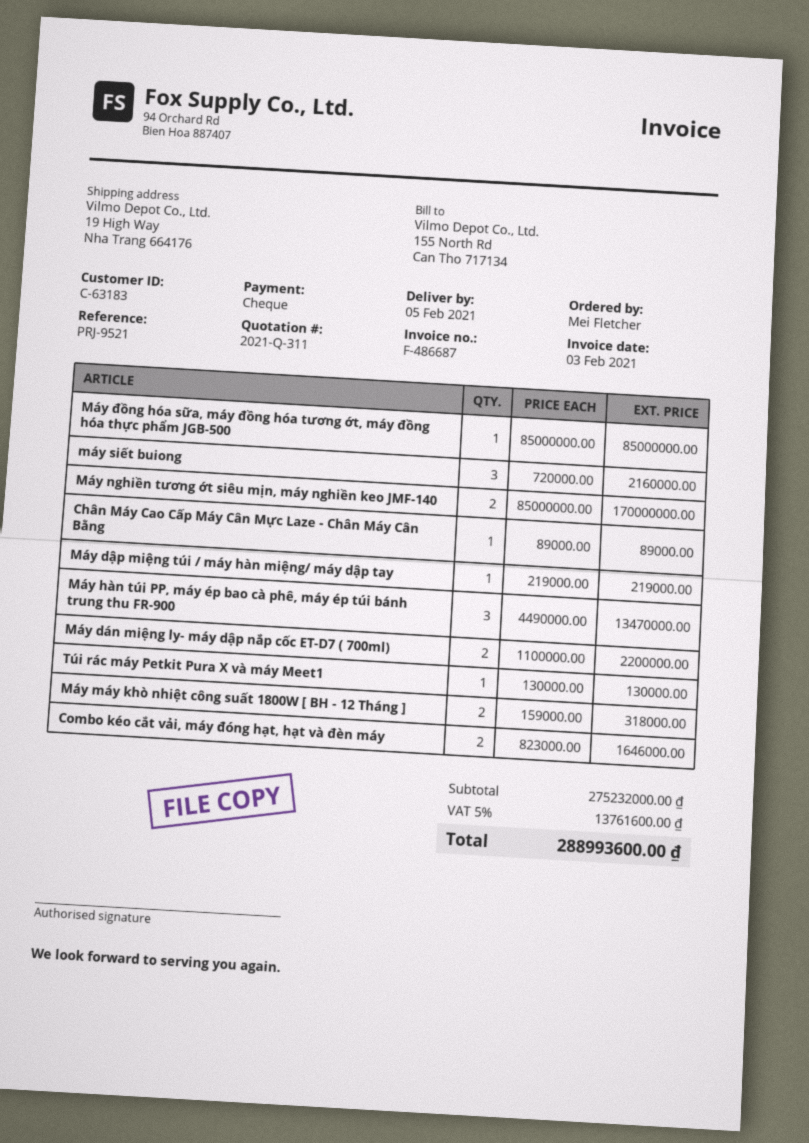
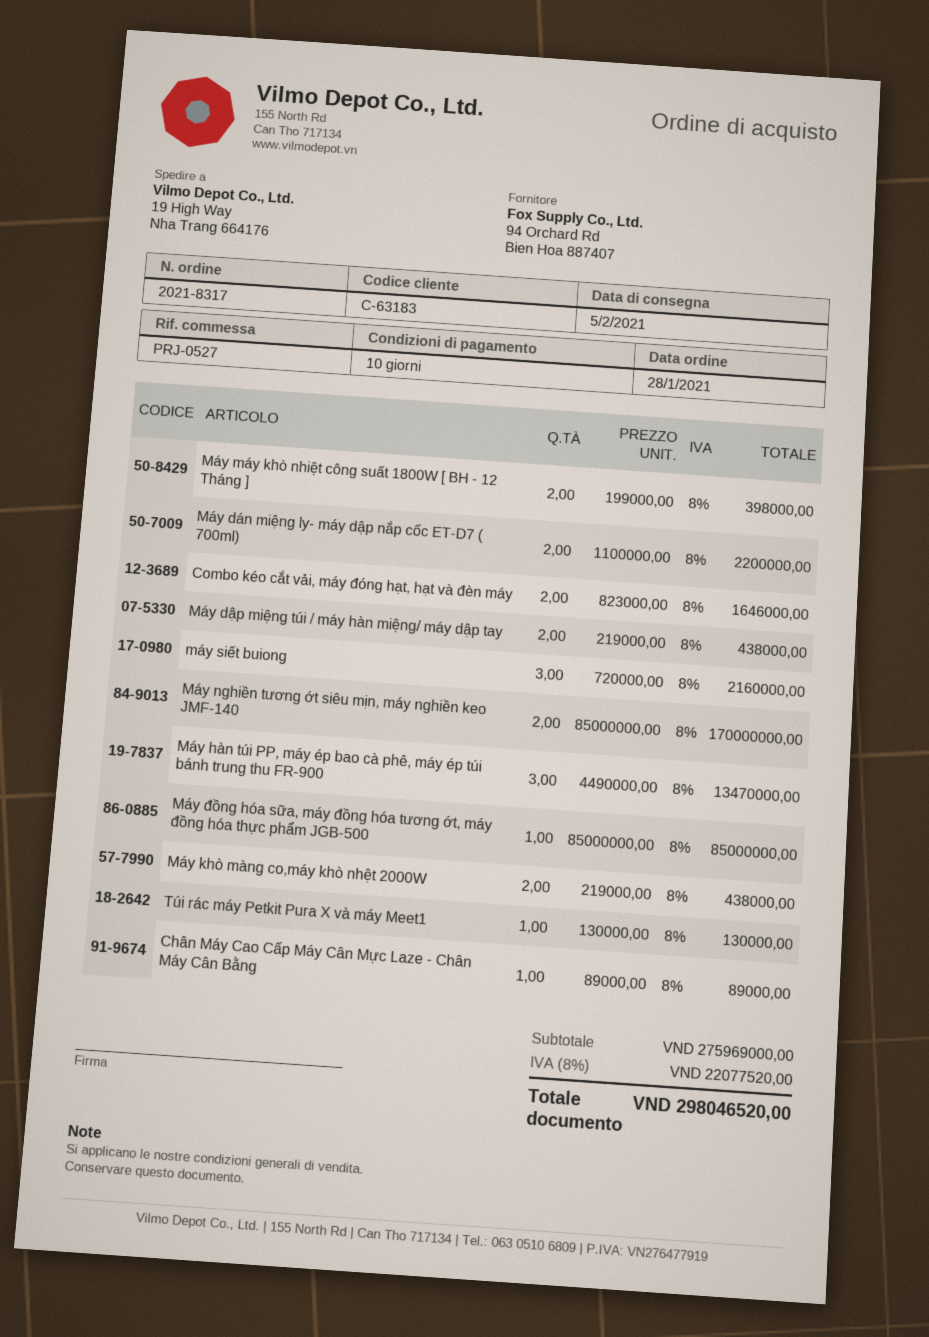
reference: PRJ-9521 -> PRJ-0527
Máy dập miệng túi / máy hàn miệng/ máy dập tay: 1 x 219000.00 = 219000.00 -> 2 x 219000.00 = 438000.00
Máy máy khò nhiệt công suất 1800W [ BH - 12 Tháng ]: 2 x 159000.00 = 318000.00 -> 2 x 199000.00 = 398000.00
Máy khò màng co,máy khò nhệt 2000W: none -> 2 x 219000.00 = 438000.00
subtotal: 275232000.00 -> 275969000.00
tax: 5% = 13761600.00 -> 8% = 22077520.00
total: 288993600.00 -> 298046520.00

